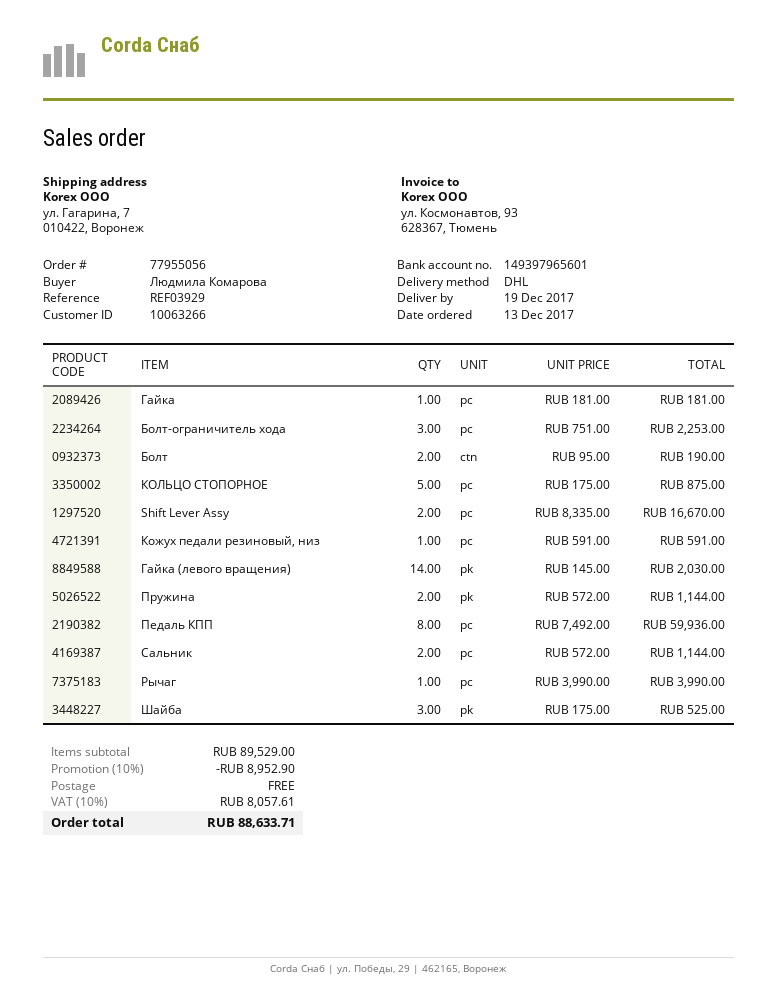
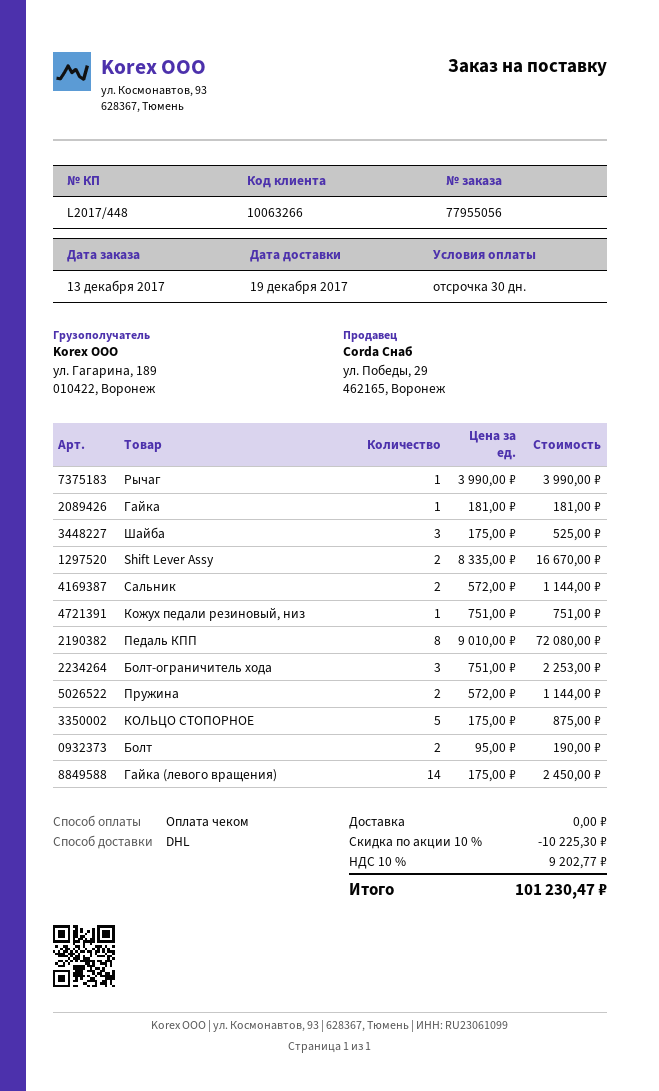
ship to: ул. Гагарина, 7, 010422, Воронеж -> ул. Гагарина, 189, 010422, Воронеж
Кожух педали резиновый, низ: 1 x 591.00 = 591.00 -> 1 x 751.00 = 751.00
Гайка (левого вращения): 14 x 145.00 = 2030.00 -> 14 x 175.00 = 2450.00
Педаль КПП: 8 x 7492.00 = 59936.00 -> 8 x 9010.00 = 72080.00
discount: 10% = 8952.90 -> 10% = 10225.30
tax: 10% = 8057.61 -> 10% = 9202.77
total: 88633.71 -> 101230.47

